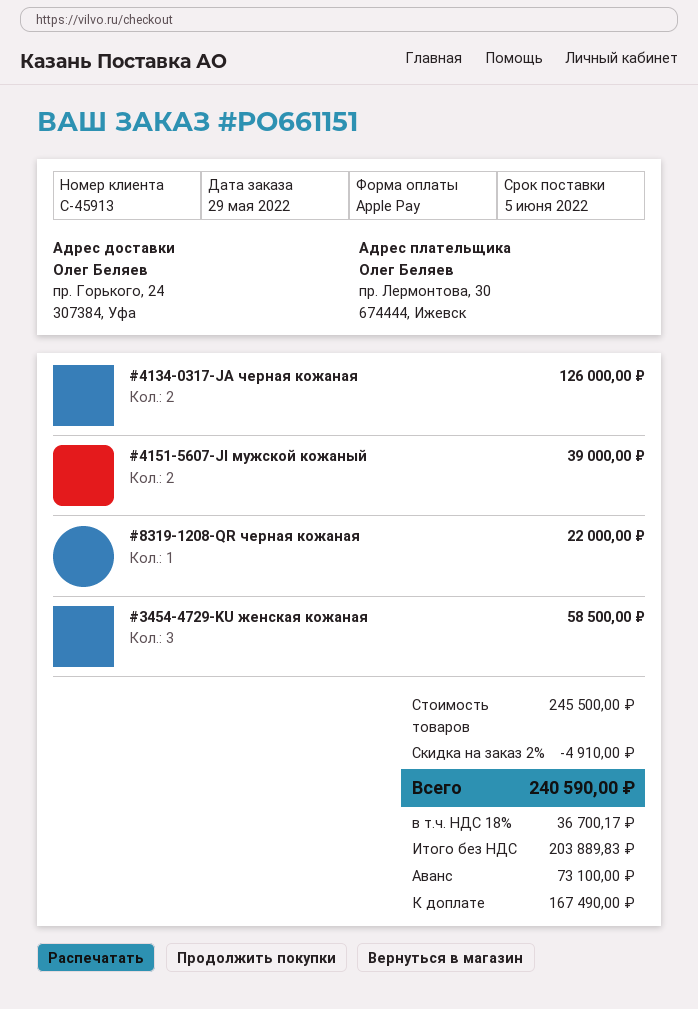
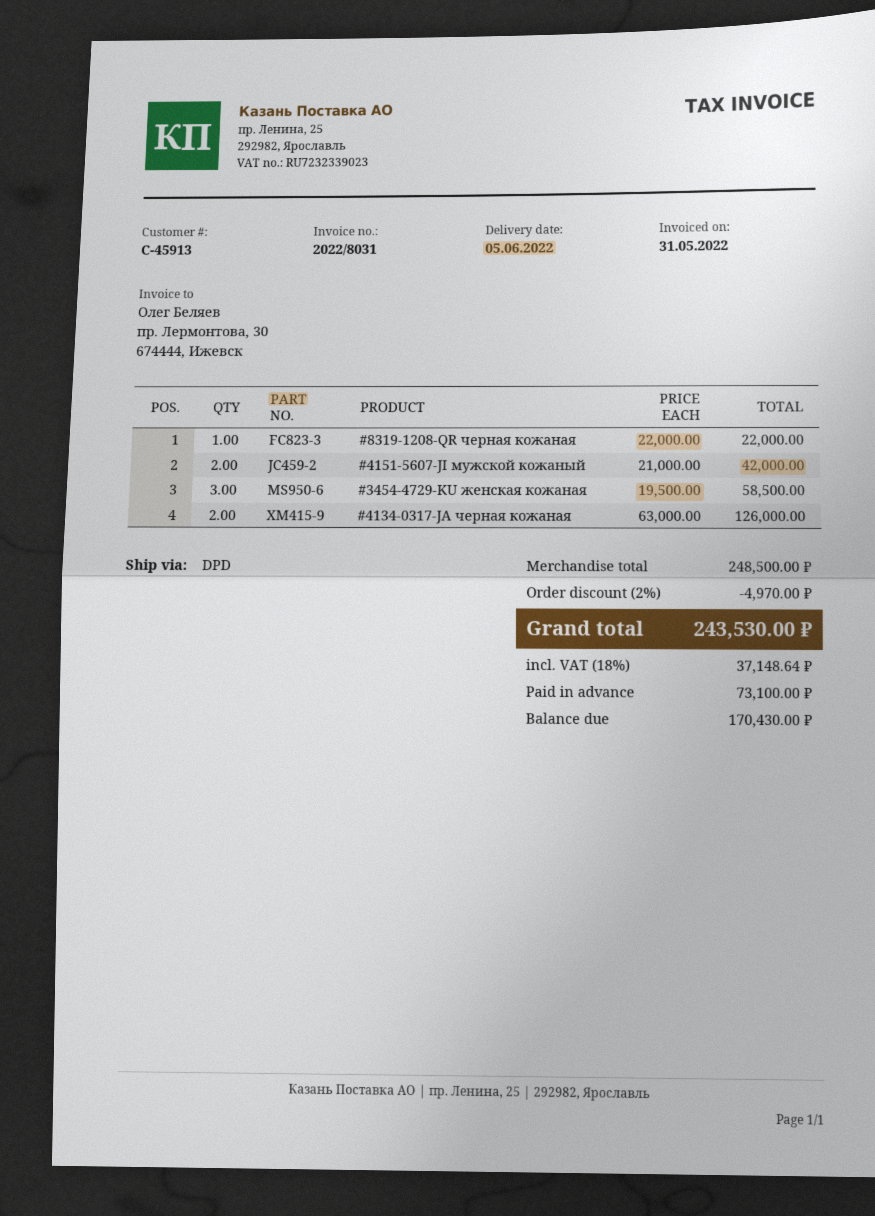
#4151-5607-JI мужской кожаный: 2 for 39000.00 -> 2 for 42000.00
subtotal: 245500.00 -> 248500.00
discount: 2% = 4910.00 -> 2% = 4970.00
tax: 18% = 36700.17 -> 18% = 37148.64
total: 240590.00 -> 243530.00
balance: 167490.00 -> 170430.00

